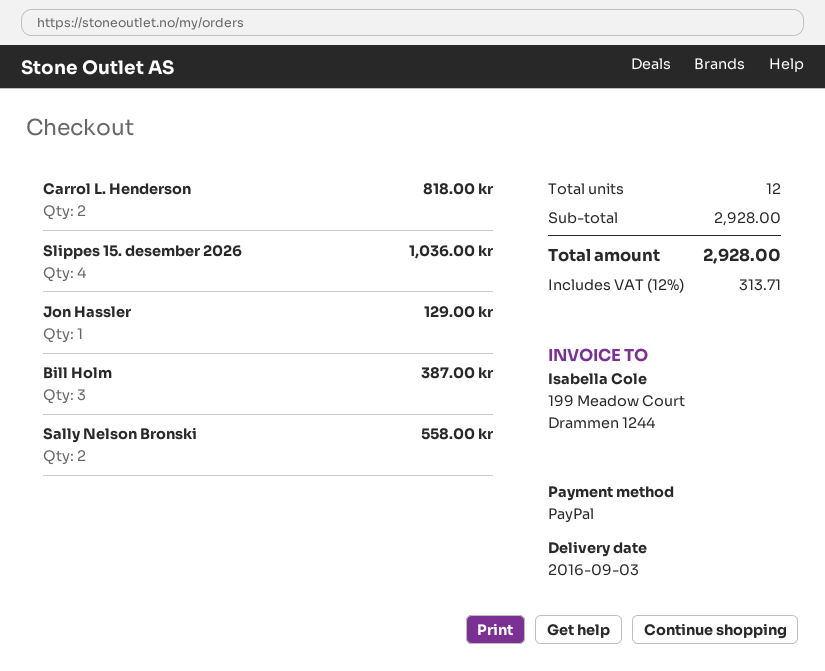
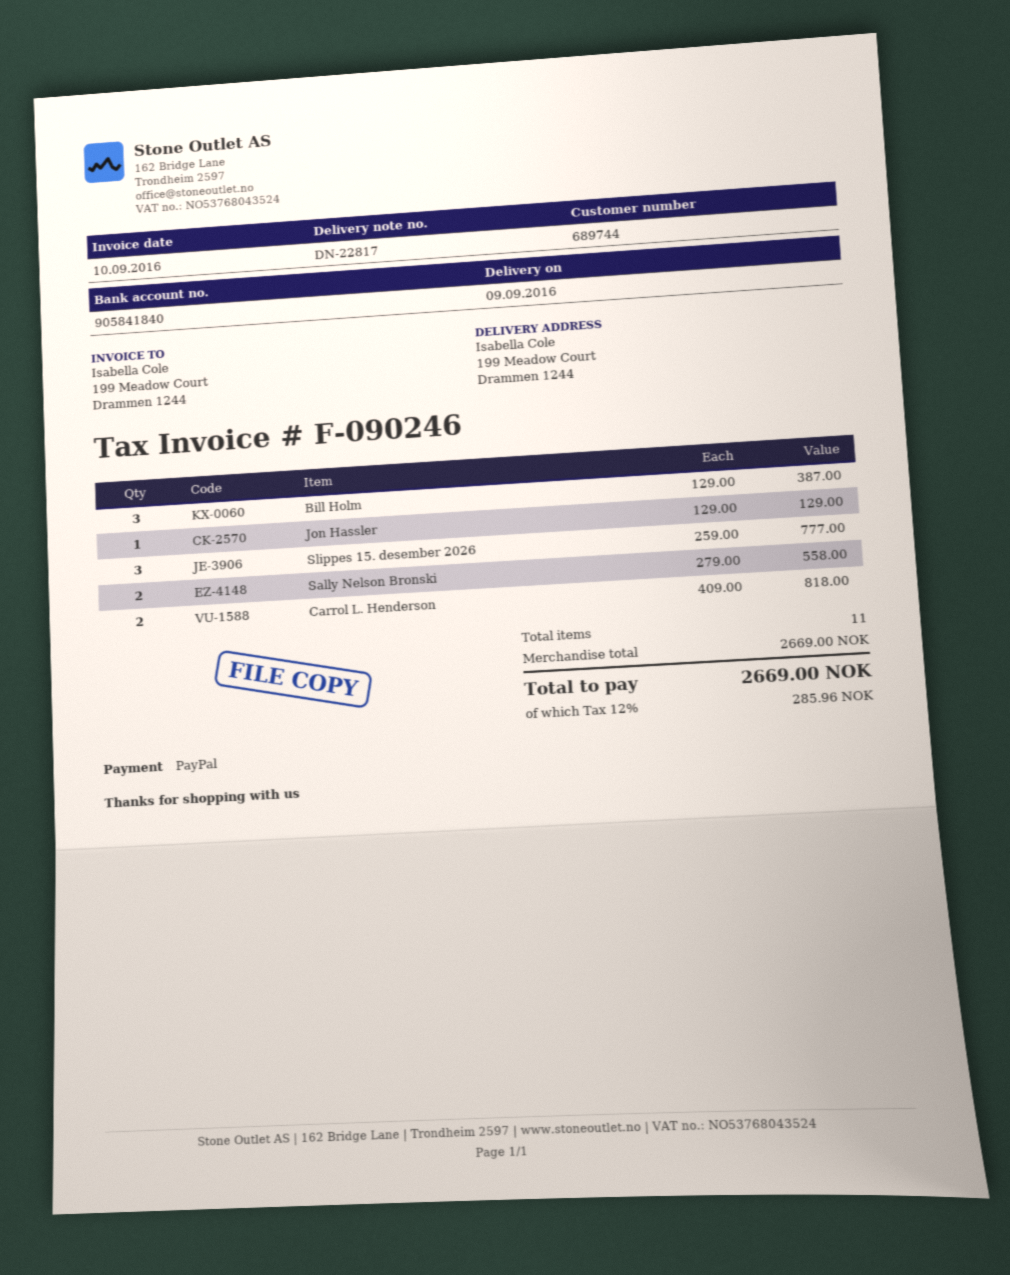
delivery date: 2016-09-03 -> 2016-09-09
Slippes 15. desember 2026: 4 for 1036.00 -> 3 for 777.00
total quantity: 12 -> 11
subtotal: 2928.00 -> 2669.00
tax: 12% = 313.71 -> 12% = 285.96
total: 2928.00 -> 2669.00

